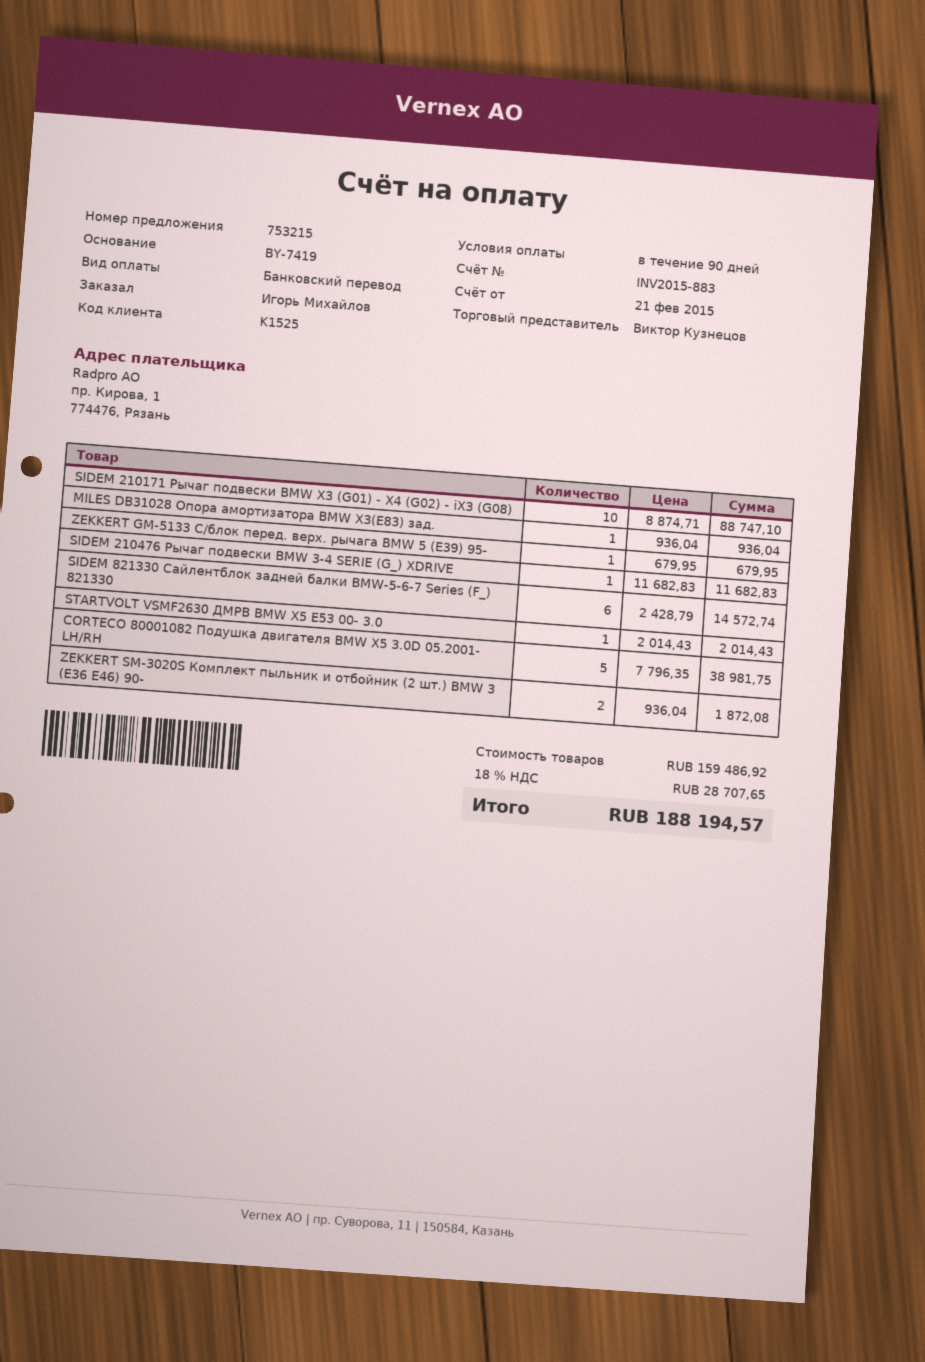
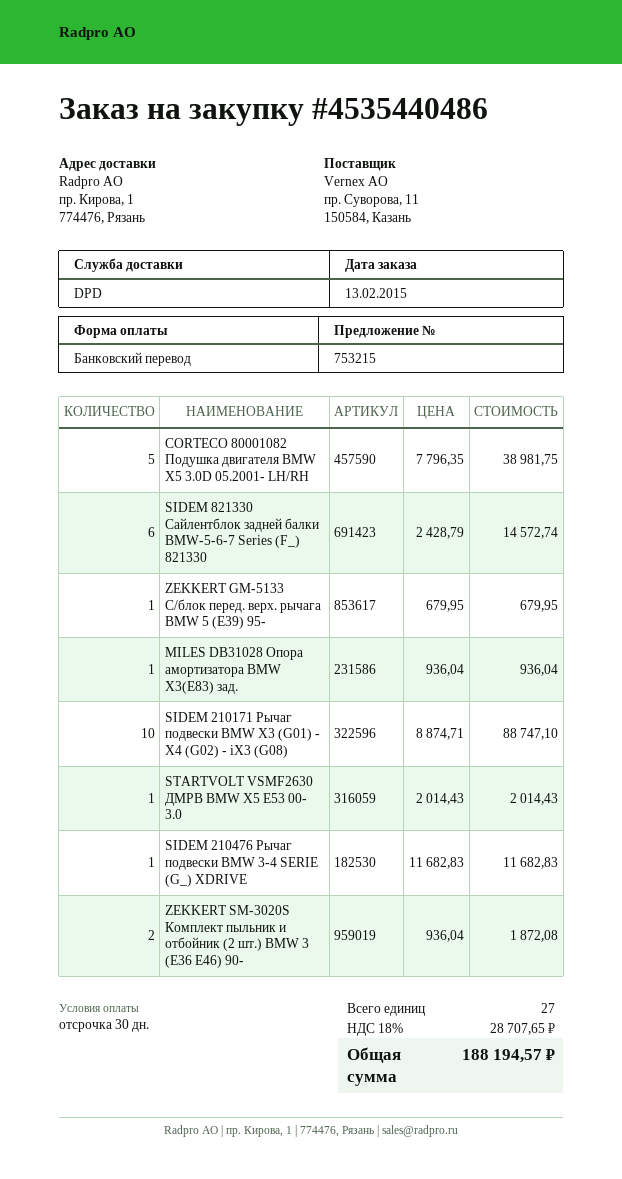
payment terms: 90 days -> 30 days

